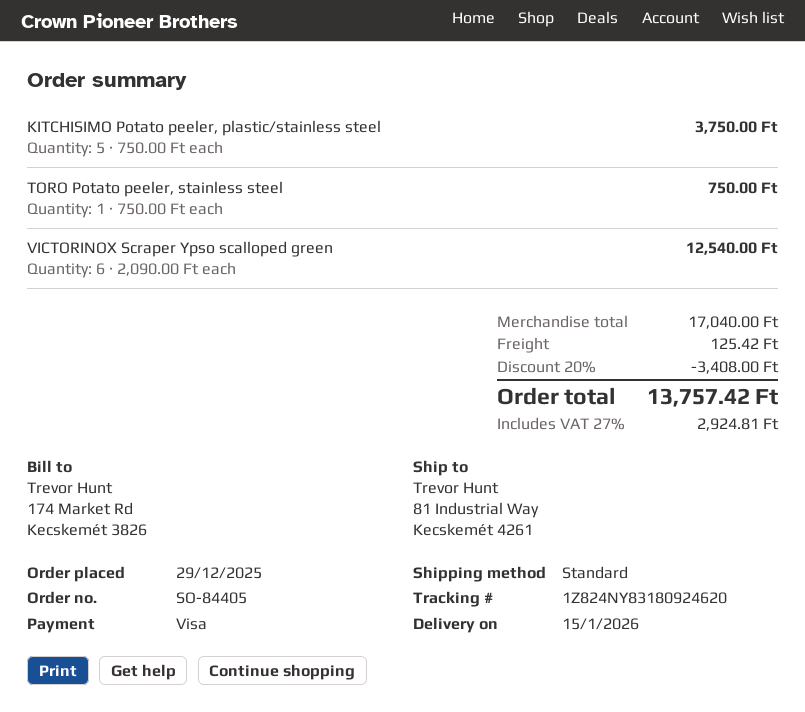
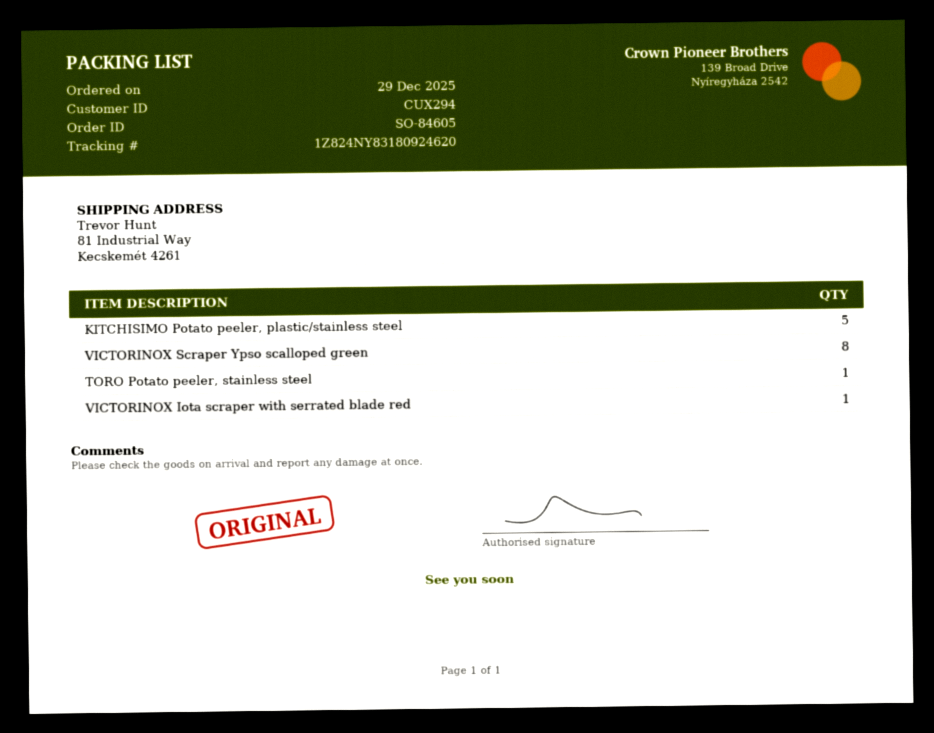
order number: SO-84405 -> SO-84605
VICTORINOX Scraper Ypso scalloped green: 6 -> 8
VICTORINOX Iota scraper with serrated blade red: none -> 1

